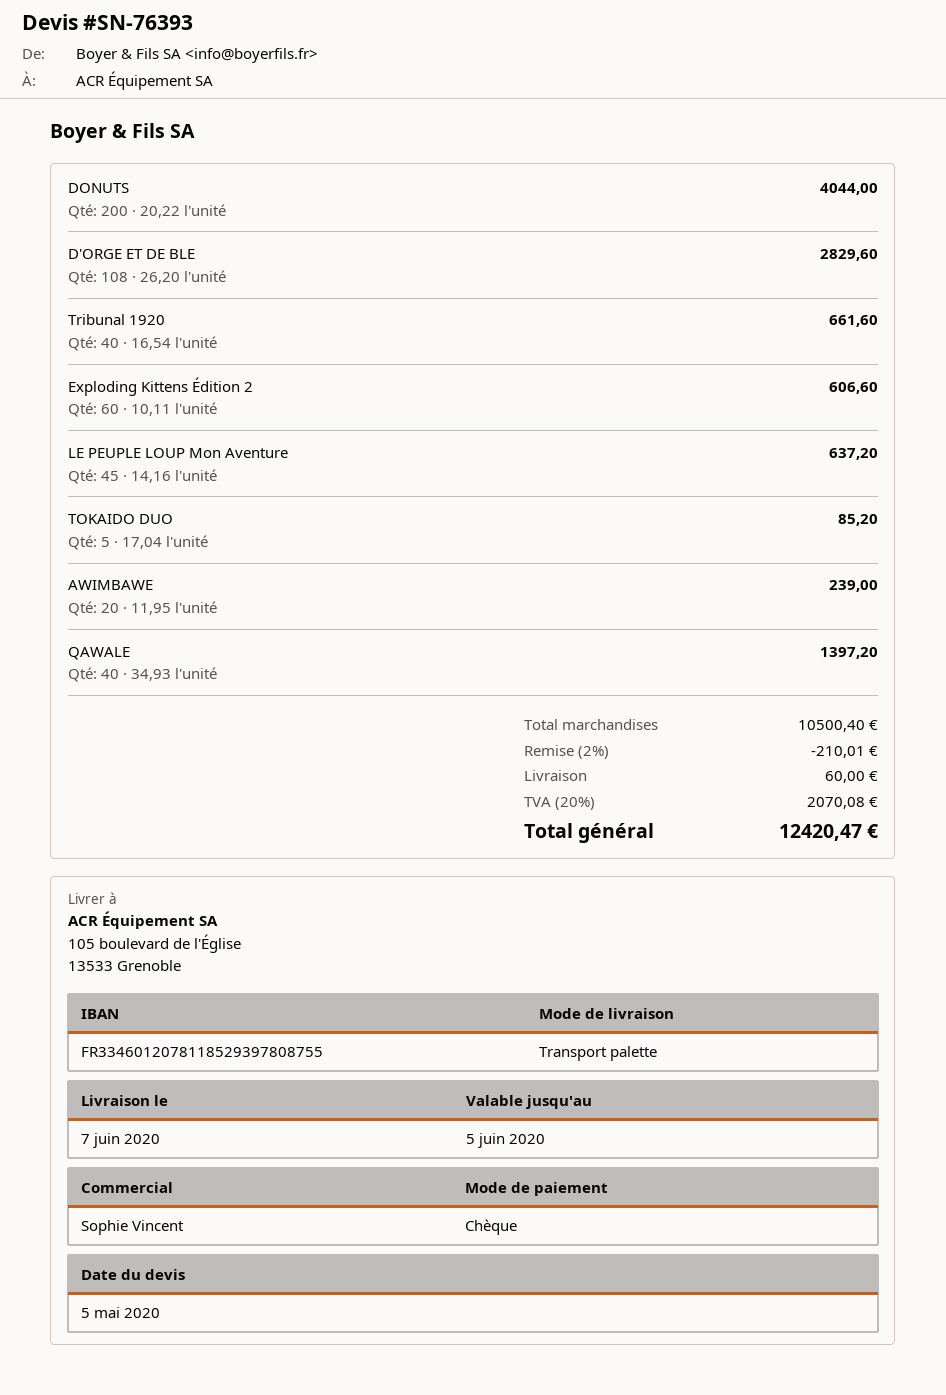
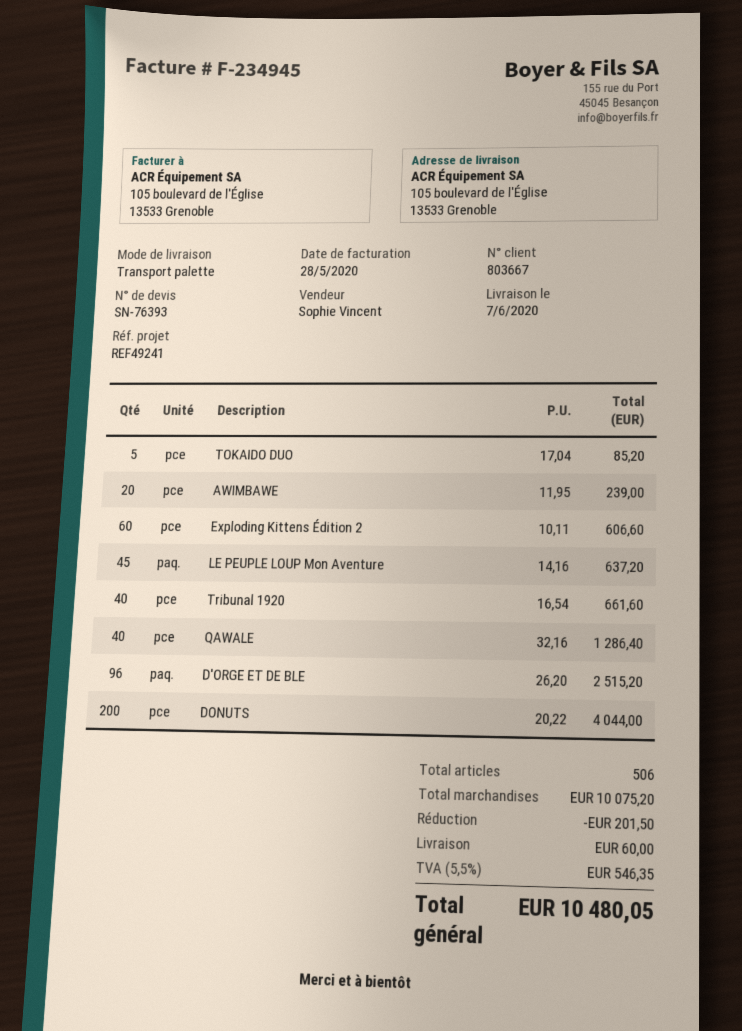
D'ORGE ET DE BLE: 108 x 26.20 = 2829.60 -> 96 x 26.20 = 2515.20
QAWALE: 40 x 34.93 = 1397.20 -> 40 x 32.16 = 1286.40
subtotal: 10500.40 -> 10075.20
discount: 210.01 -> 201.50
tax: 20% = 2070.08 -> 5.5% = 546.35
total: 12420.47 -> 10480.05

